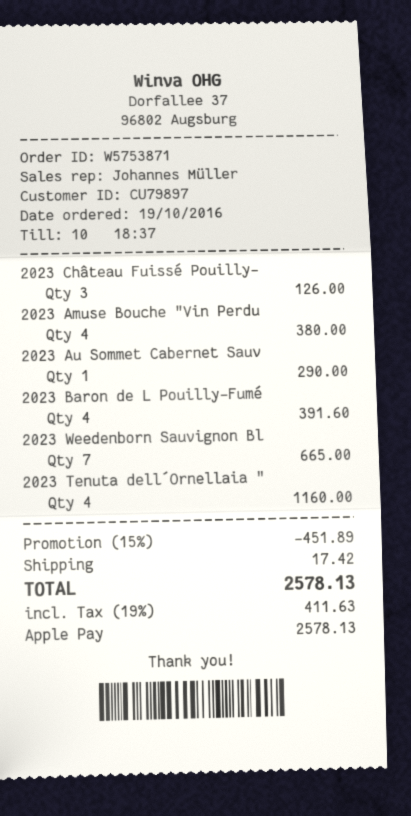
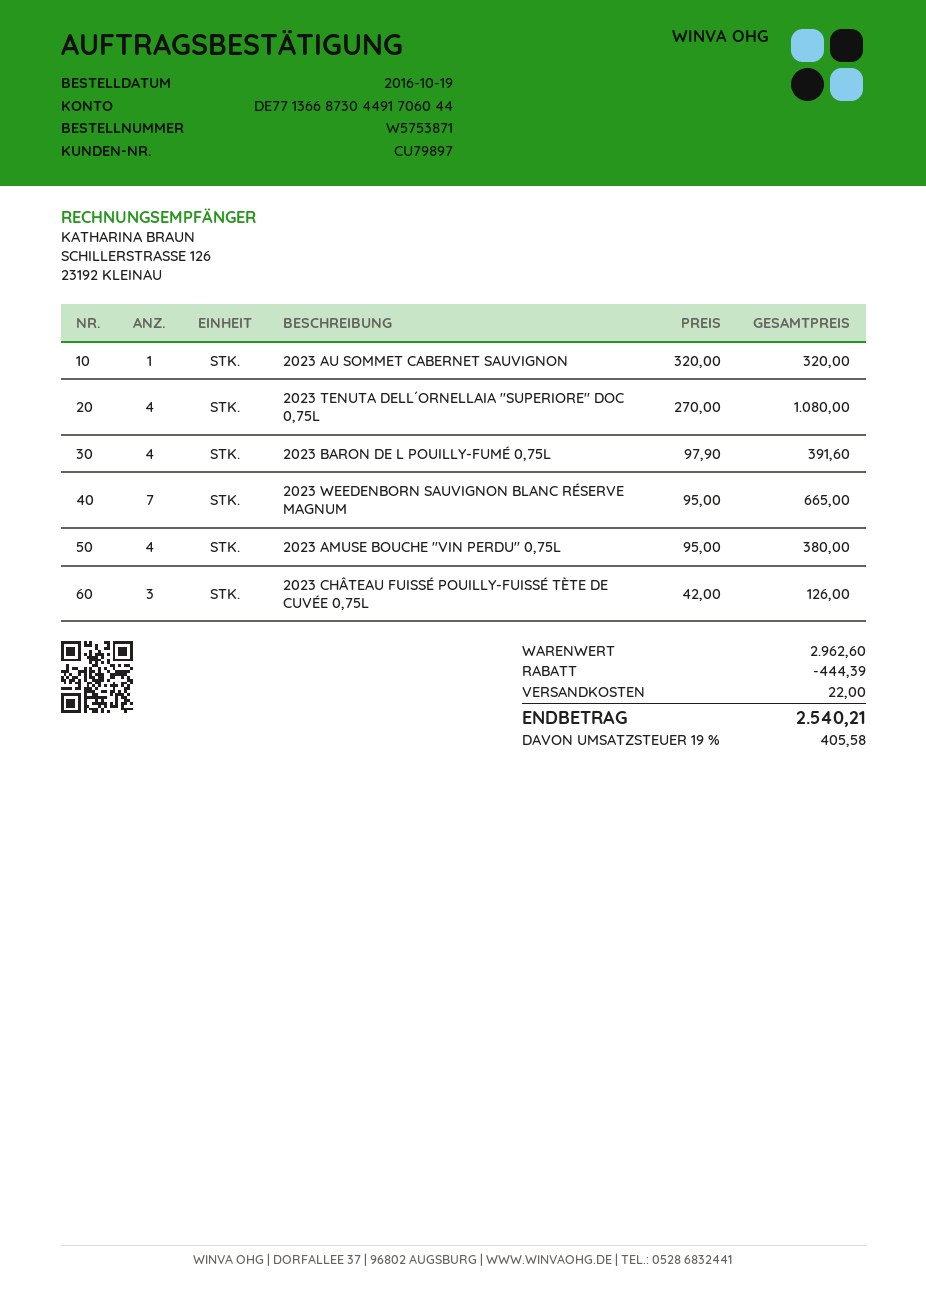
2023 Au Sommet Cabernet Sauv: 1 for 290.00 -> 1 for 320.00
2023 Tenuta dell´Ornellaia ": 4 for 1160.00 -> 4 for 1080.00
discount: 451.89 -> 444.39
shipping: 17.42 -> 22.00
tax: 19% = 411.63 -> 19% = 405.58
total: 2578.13 -> 2540.21

